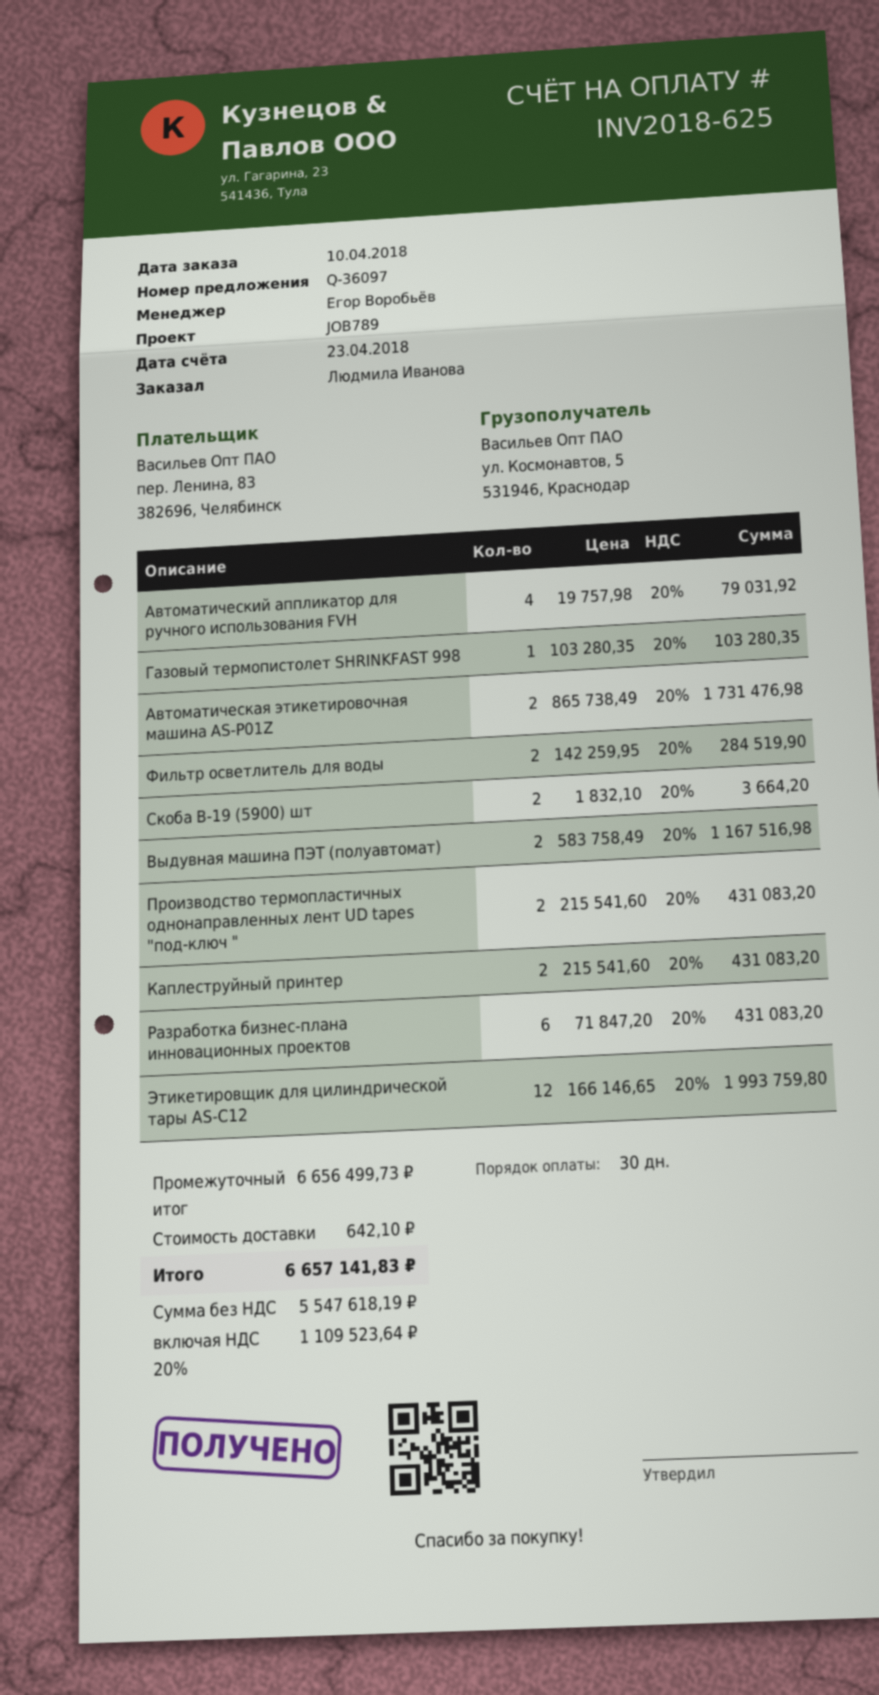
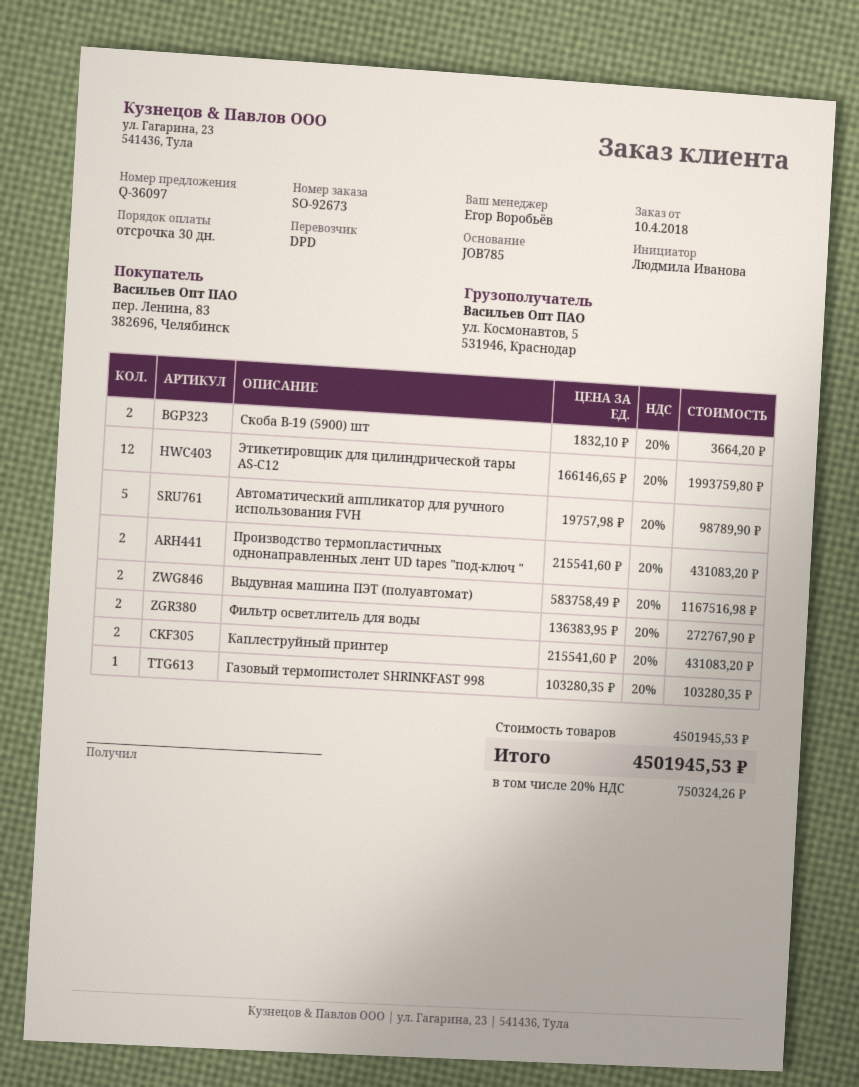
reference: JOB789 -> JOB785
Автоматический аппликатор для ручного использования FVH: 4 x 19757.98 = 79031.92 -> 5 x 19757.98 = 98789.90
Автоматическая этикетировочная машина AS-P01Z: 2 x 865738.49 = 1731476.98 -> none
Фильтр осветлитель для воды: 2 x 142259.95 = 284519.90 -> 2 x 136383.95 = 272767.90
Разработка бизнес-плана инновационных проектов: 6 x 71847.20 = 431083.20 -> none
subtotal: 6656499.73 -> 4501945.53
shipping: 642.10 -> none
tax: 20% = 1109523.64 -> 20% = 750324.26
total: 6657141.83 -> 4501945.53

